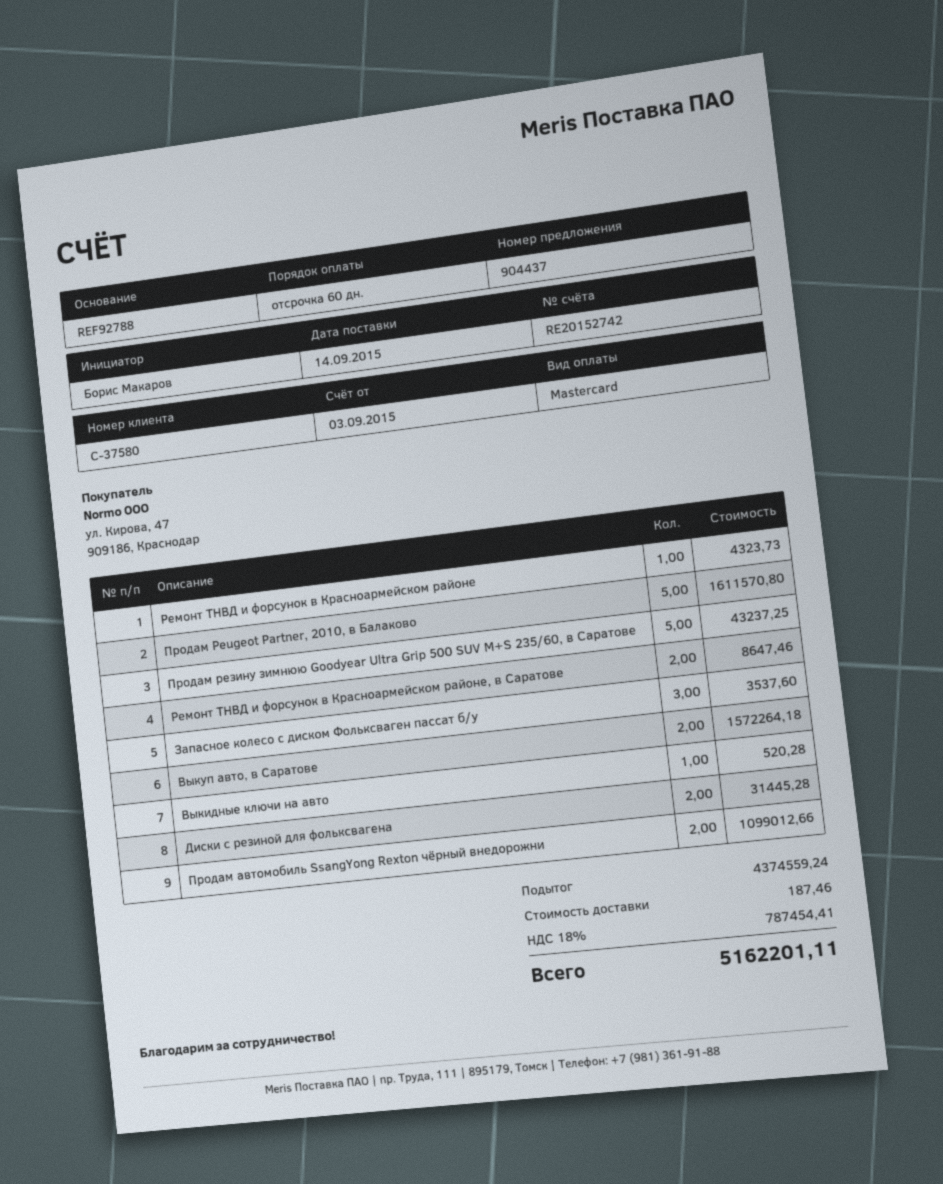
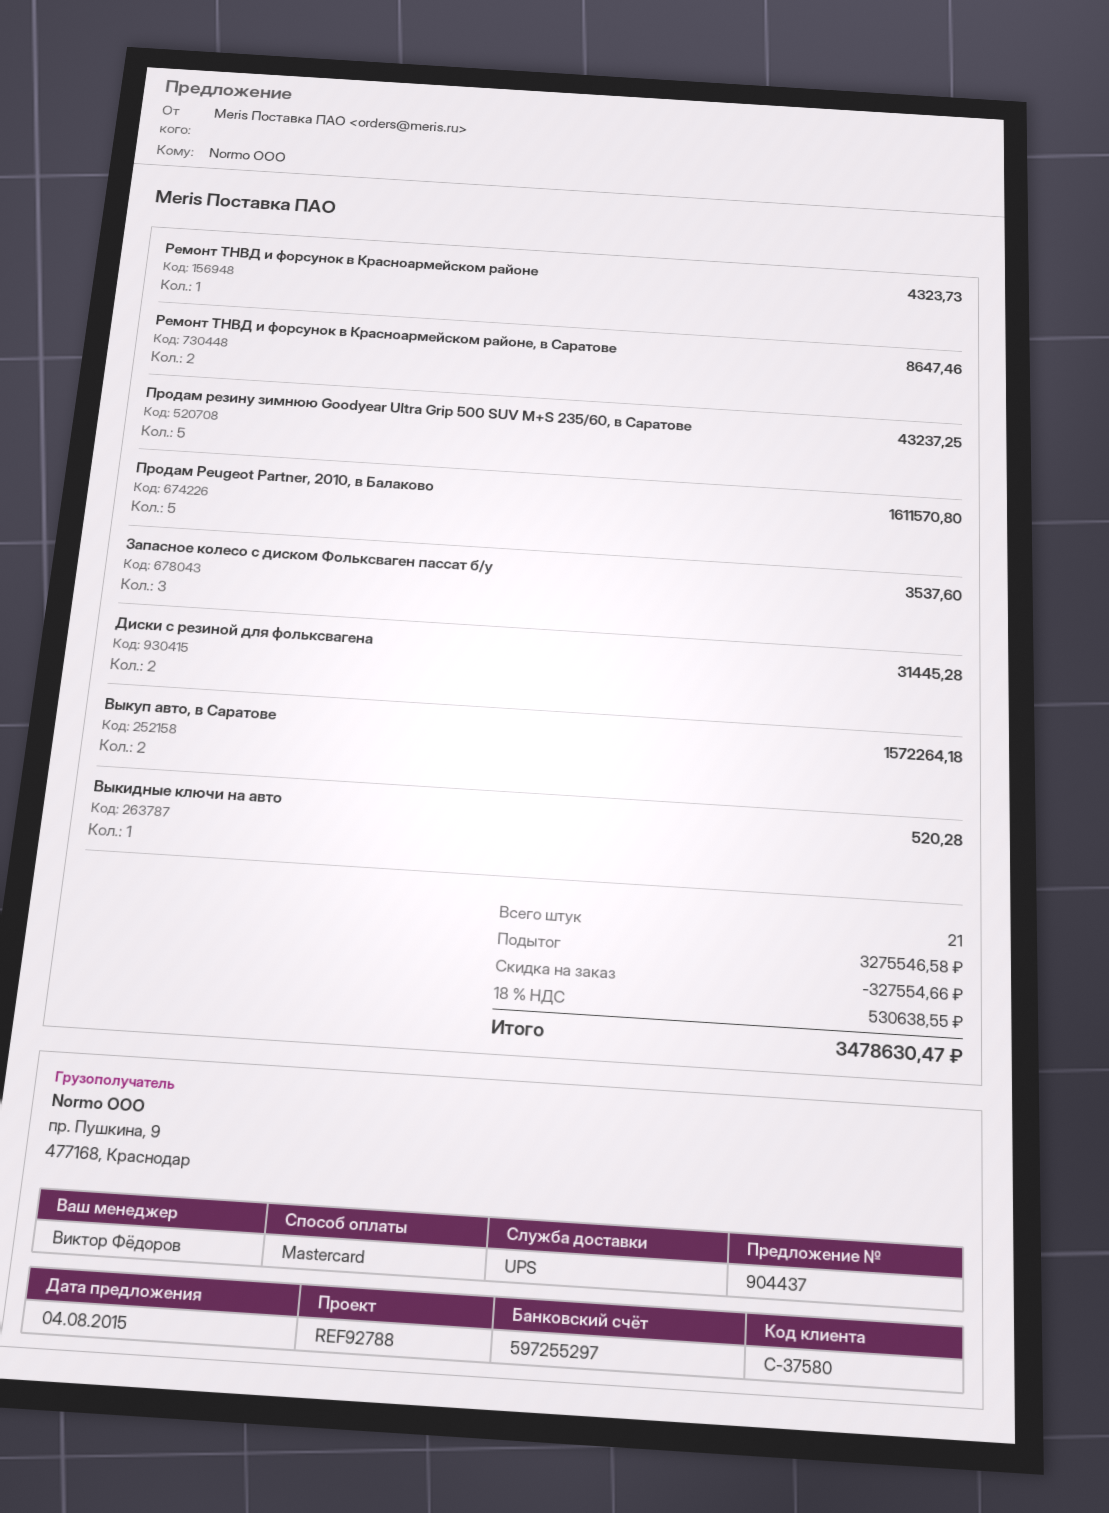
Продам автомобиль SsangYong Rexton чёрный внедорожни: 2 for 1099012.66 -> none
subtotal: 4374559.24 -> 3275546.58
discount: none -> 327554.66
shipping: 187.46 -> none
tax: 18% = 787454.41 -> 18% = 530638.55
total: 5162201.11 -> 3478630.47

